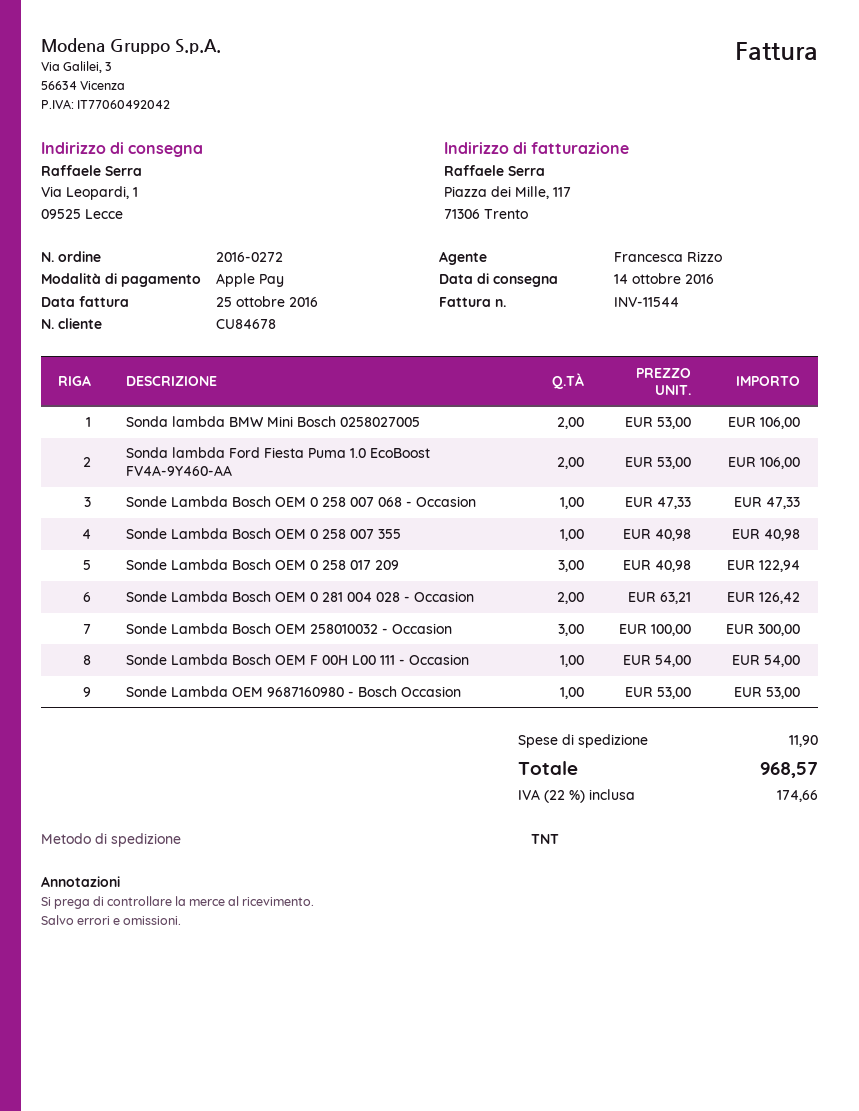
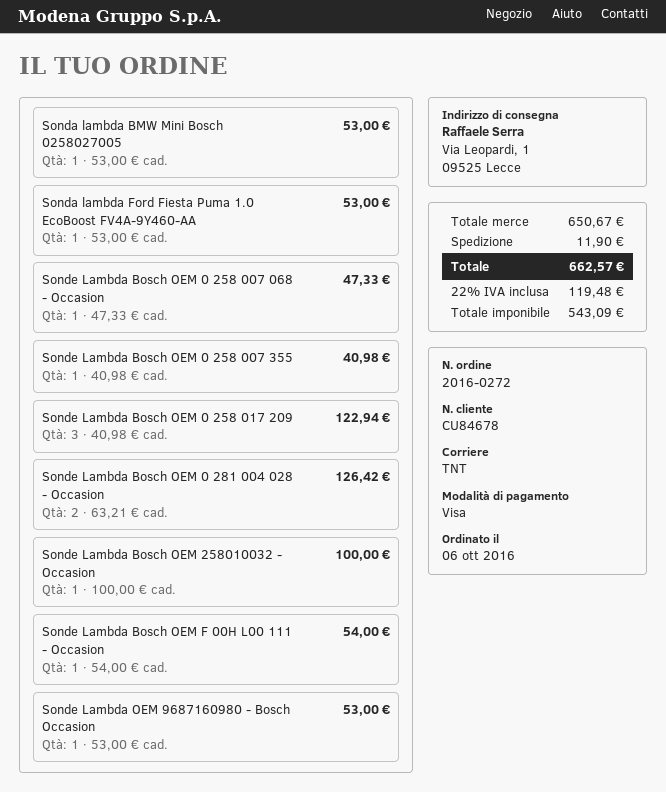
payment method: Apple Pay -> Visa
Sonda lambda BMW Mini Bosch 0258027005: 2 x 53.00 = 106.00 -> 1 x 53.00 = 53.00
Sonda lambda Ford Fiesta Puma 1.0 EcoBoost FV4A-9Y460-AA: 2 x 53.00 = 106.00 -> 1 x 53.00 = 53.00
Sonde Lambda Bosch OEM 258010032 - Occasion: 3 x 100.00 = 300.00 -> 1 x 100.00 = 100.00
tax: 22% = 174.66 -> 22% = 119.48
total: 968.57 -> 662.57

